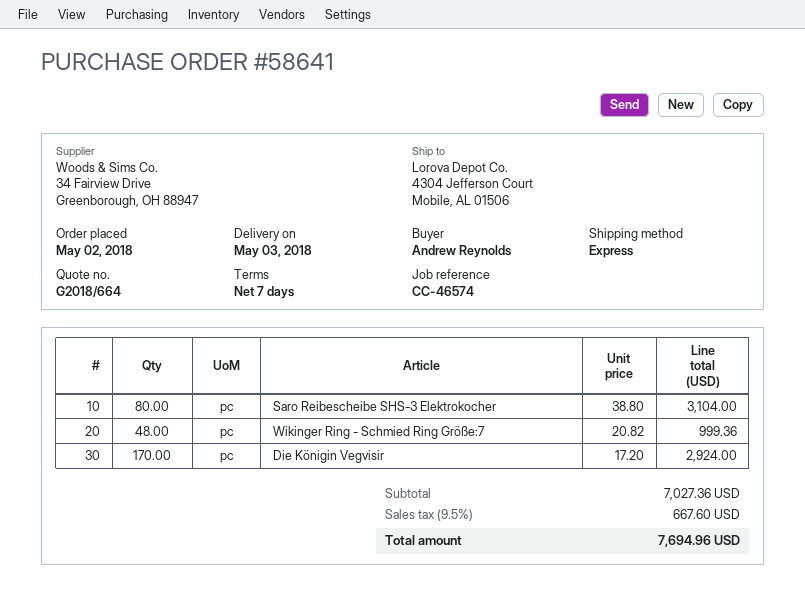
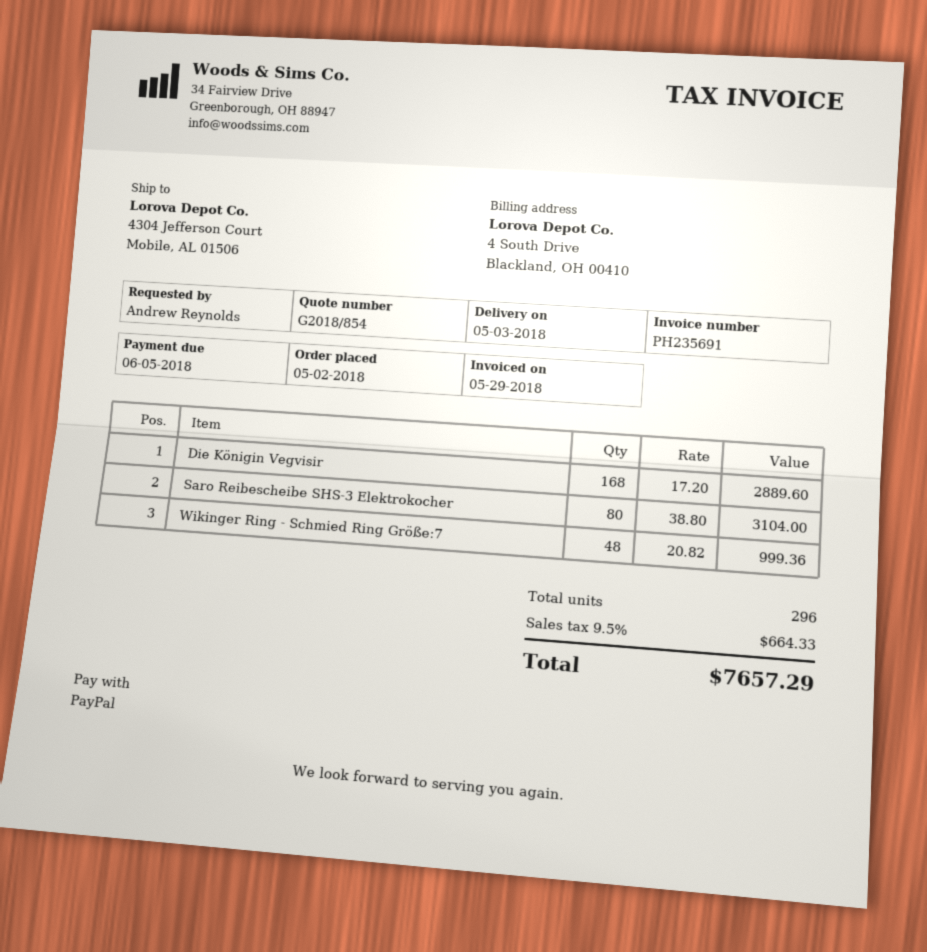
quote number: G2018/664 -> G2018/854
Die Königin Vegvisir: 170 x 17.20 = 2924.00 -> 168 x 17.20 = 2889.60
tax: 9.5% = 667.60 -> 9.5% = 664.33
total: 7694.96 -> 7657.29

